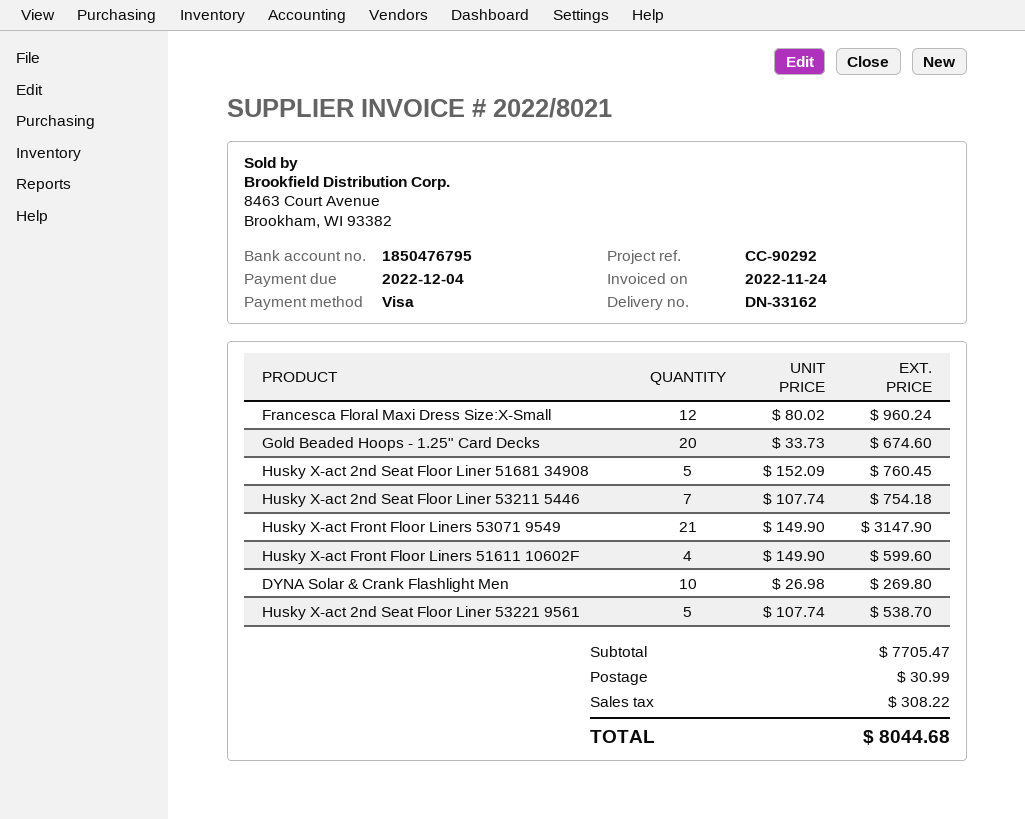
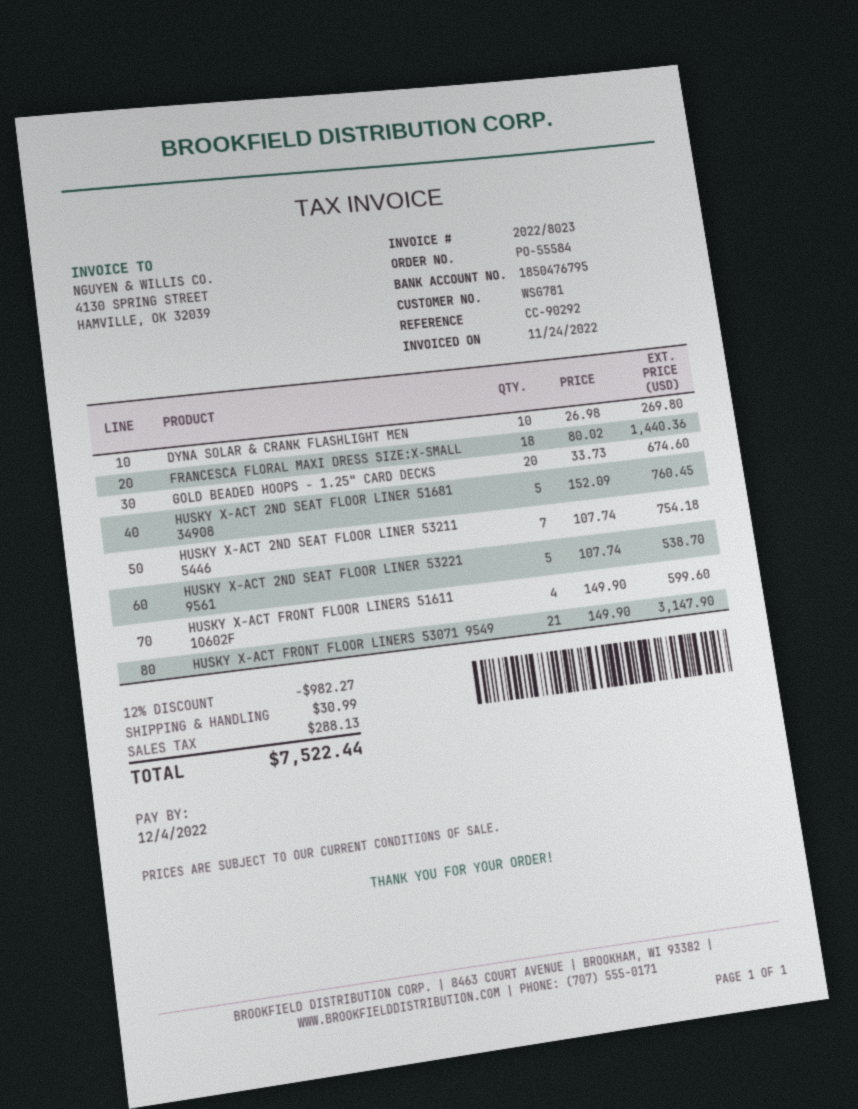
invoice number: 2022/8021 -> 2022/8023
Francesca Floral Maxi Dress Size:X-Small: 12 x 80.02 = 960.24 -> 18 x 80.02 = 1440.36
discount: none -> 12% = 982.27
tax: 308.22 -> 288.13
total: 8044.68 -> 7522.44

